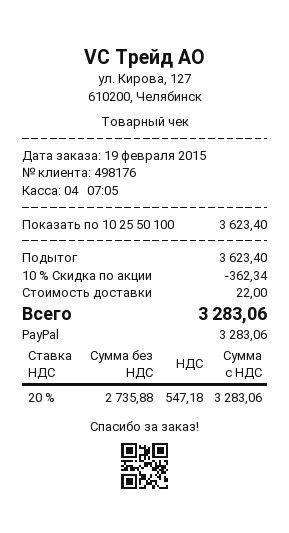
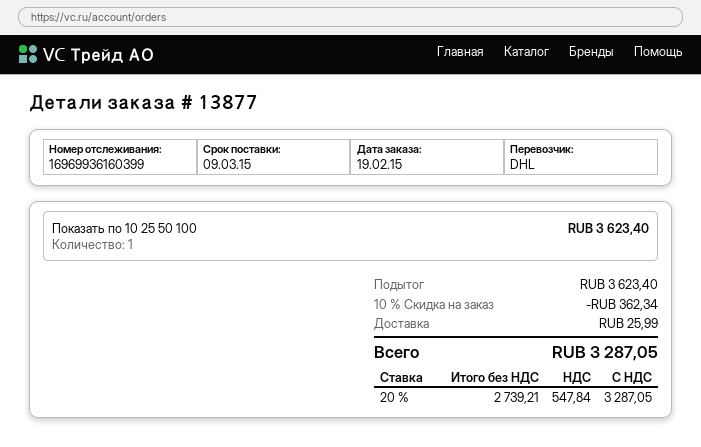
shipping: 22.00 -> 25.99
net: 2735.88 -> 2739.21
tax: 20% = 547.18 -> 20% = 547.84
total: 3283.06 -> 3287.05

